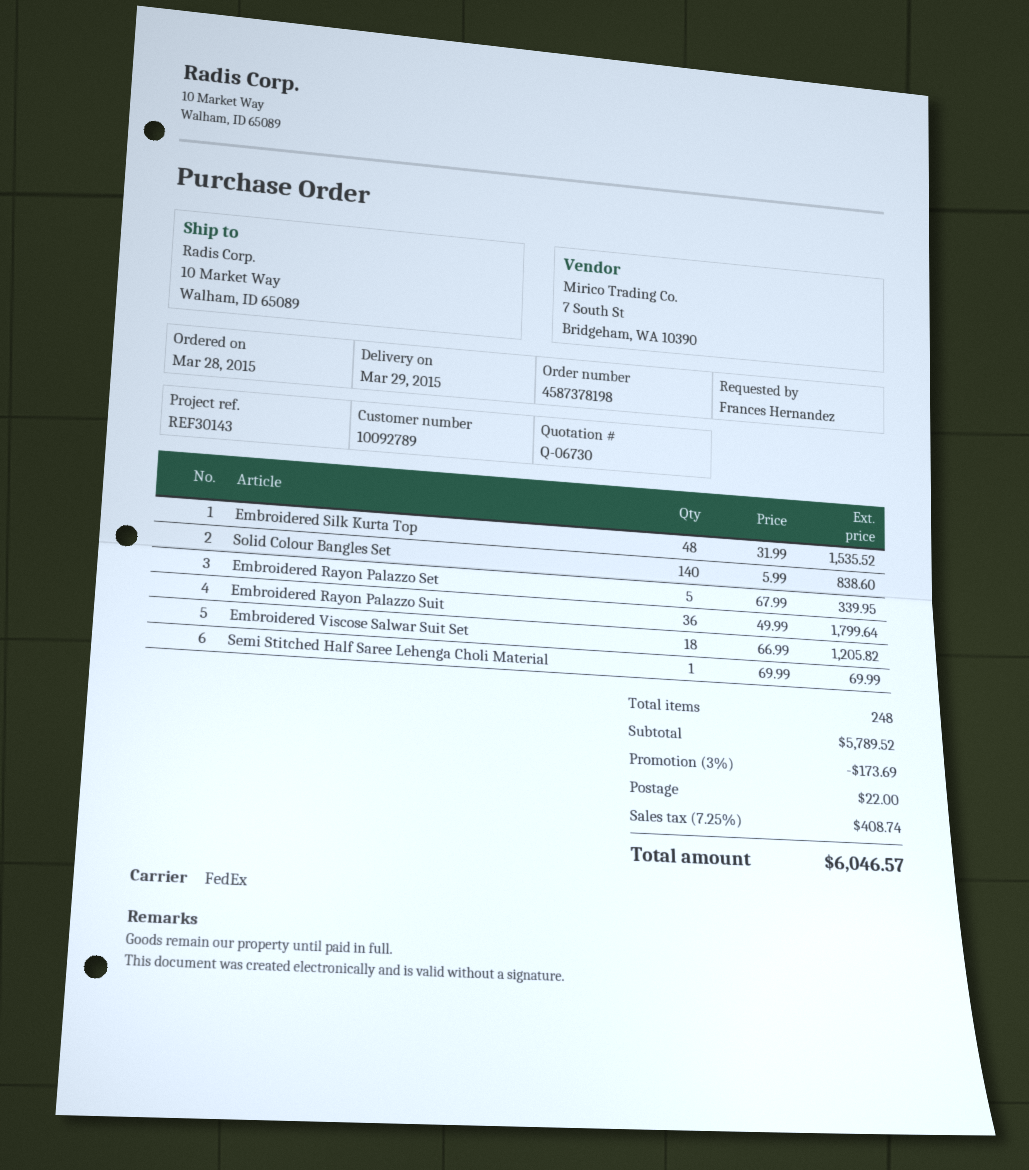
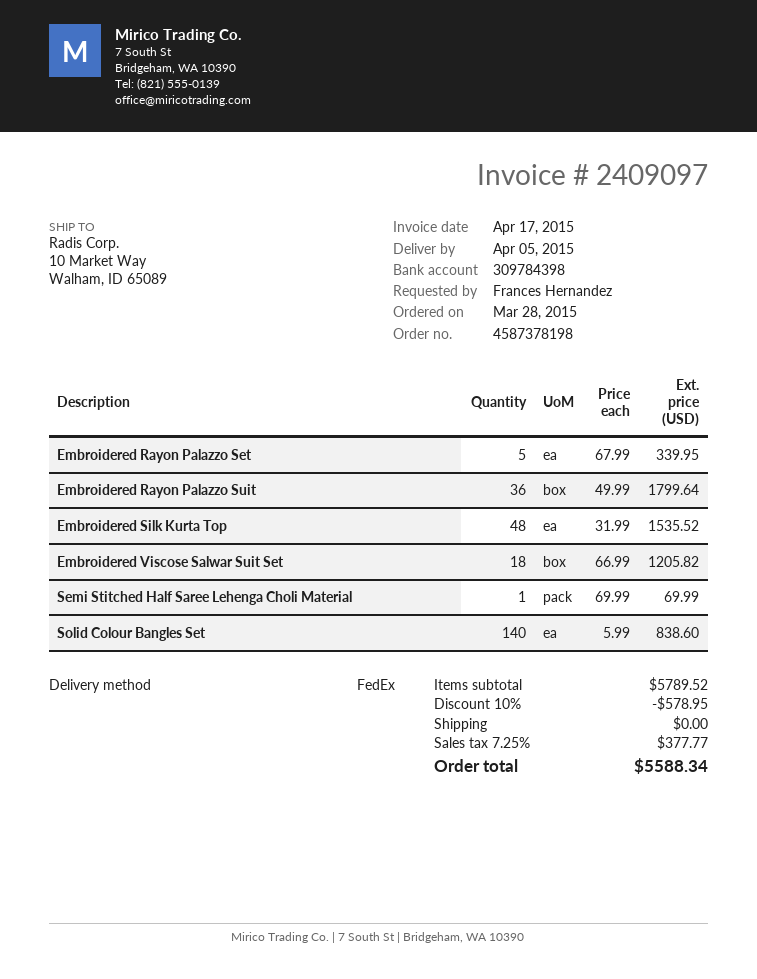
delivery date: 2015-03-29 -> 2015-04-05
discount: 3% = 173.69 -> 10% = 578.95
shipping: 22.00 -> 0.00
tax: 7.25% = 408.74 -> 7.25% = 377.77
total: 6046.57 -> 5588.34

